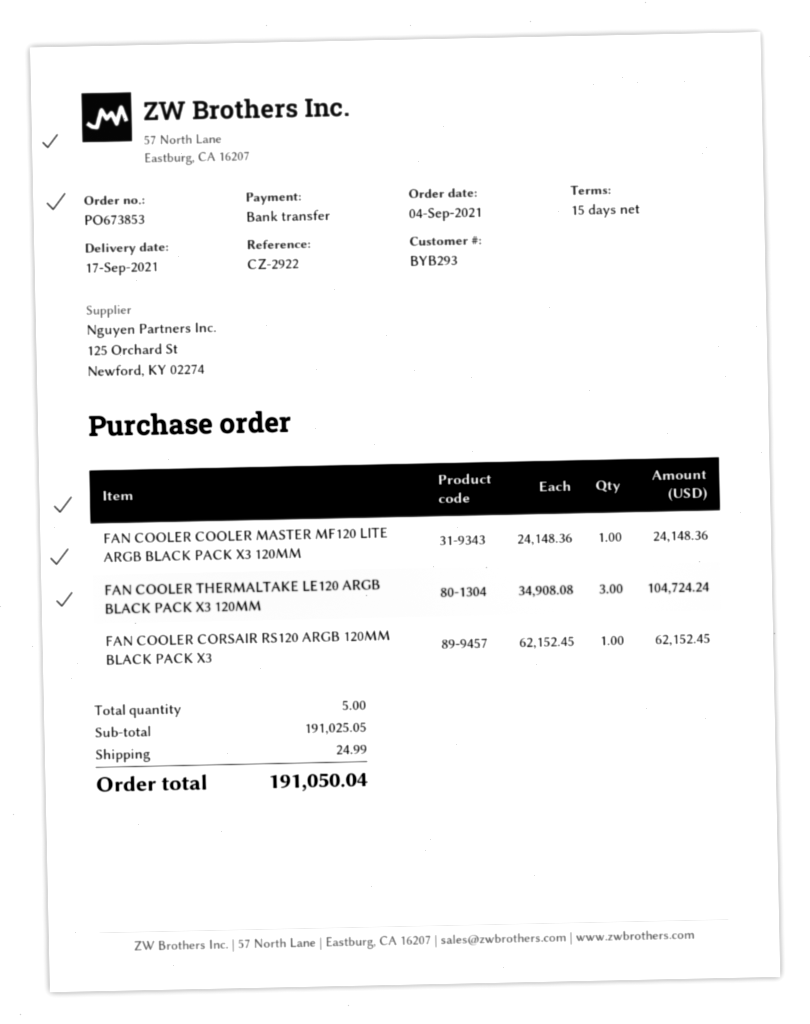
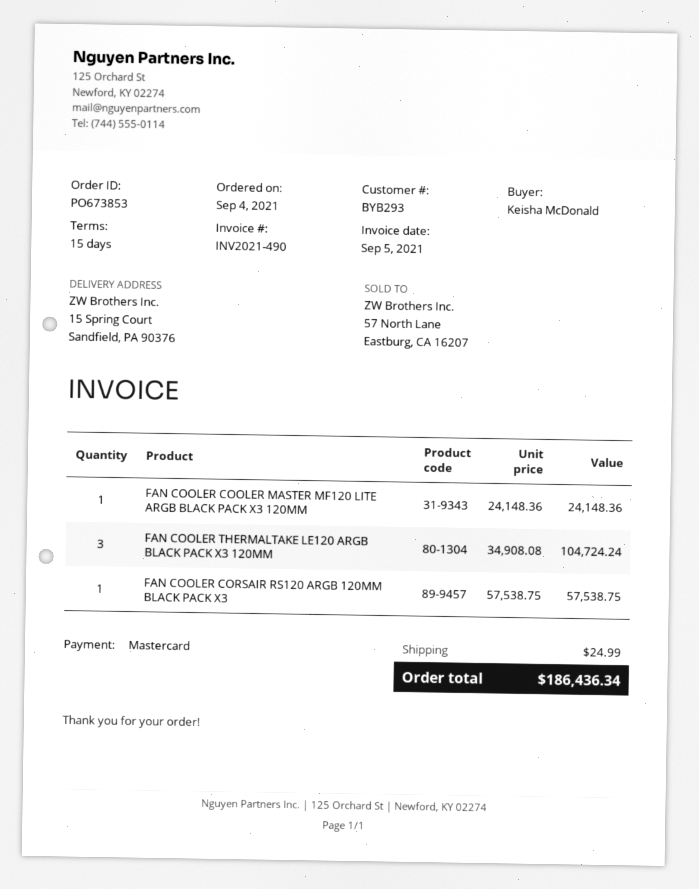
payment method: bank transfer -> Mastercard
FAN COOLER CORSAIR RS120 ARGB 120MM BLACK PACK X3: 1 x 62152.45 = 62152.45 -> 1 x 57538.75 = 57538.75
total: 191050.04 -> 186436.34

